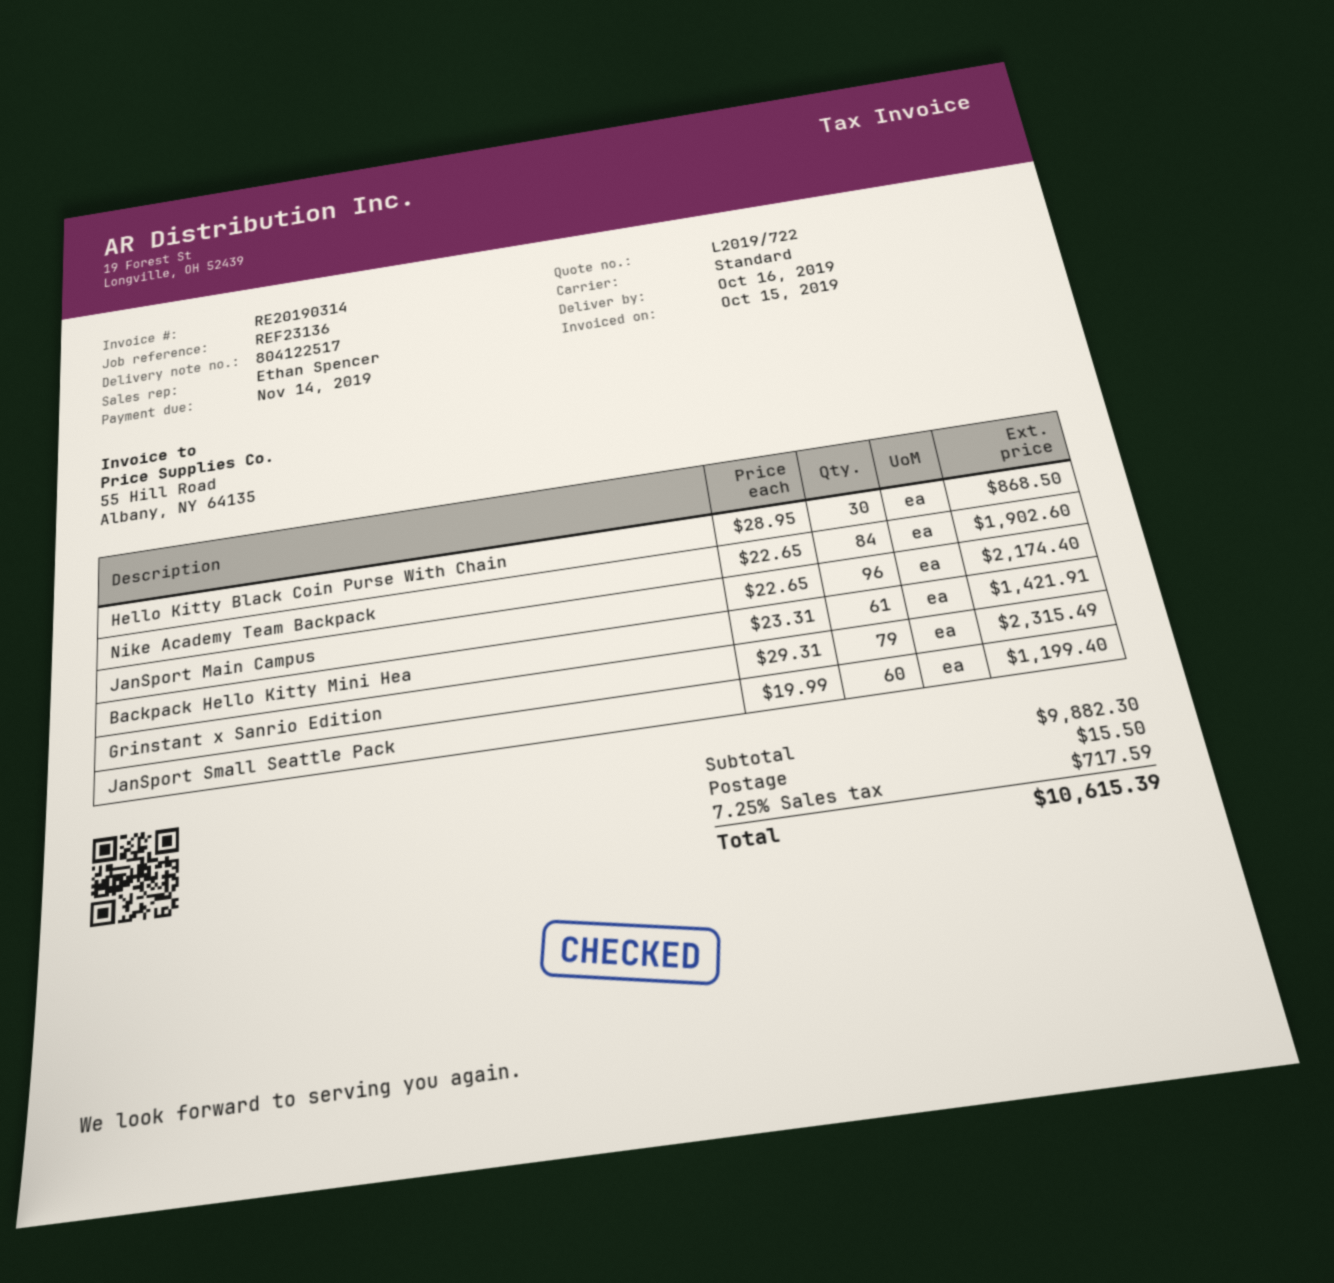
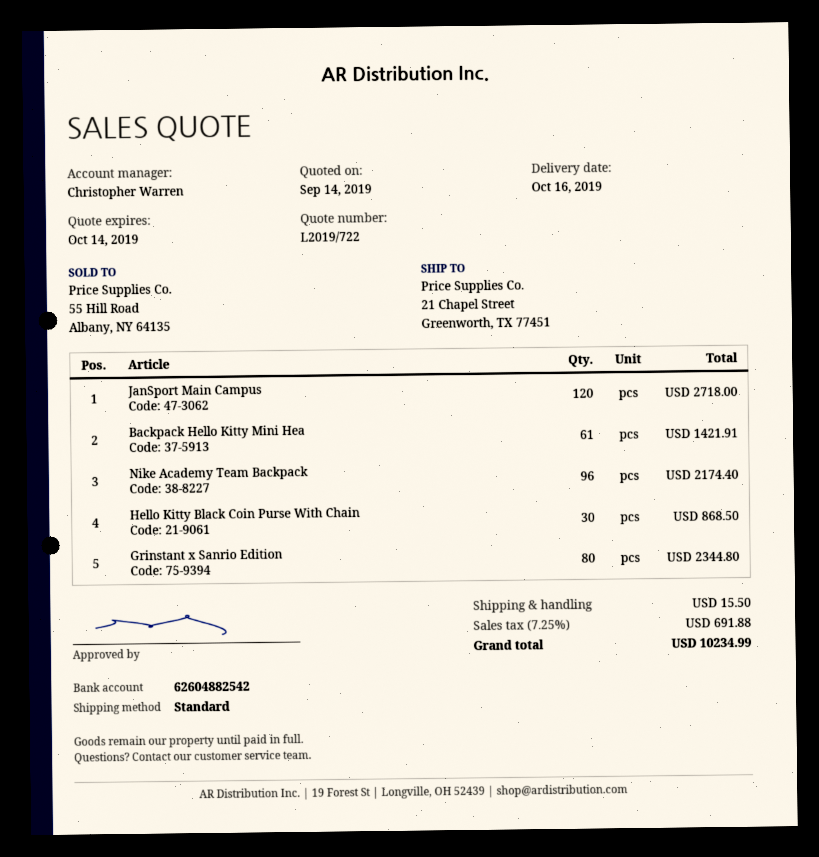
sales rep: Ethan Spencer -> Christopher Warren
Nike Academy Team Backpack: 84 for 1902.60 -> 96 for 2174.40
JanSport Main Campus: 96 for 2174.40 -> 120 for 2718.00
Grinstant x Sanrio Edition: 79 for 2315.49 -> 80 for 2344.80
JanSport Small Seattle Pack: 60 for 1199.40 -> none
tax: 7.25% = 717.59 -> 7.25% = 691.88
total: 10615.39 -> 10234.99

